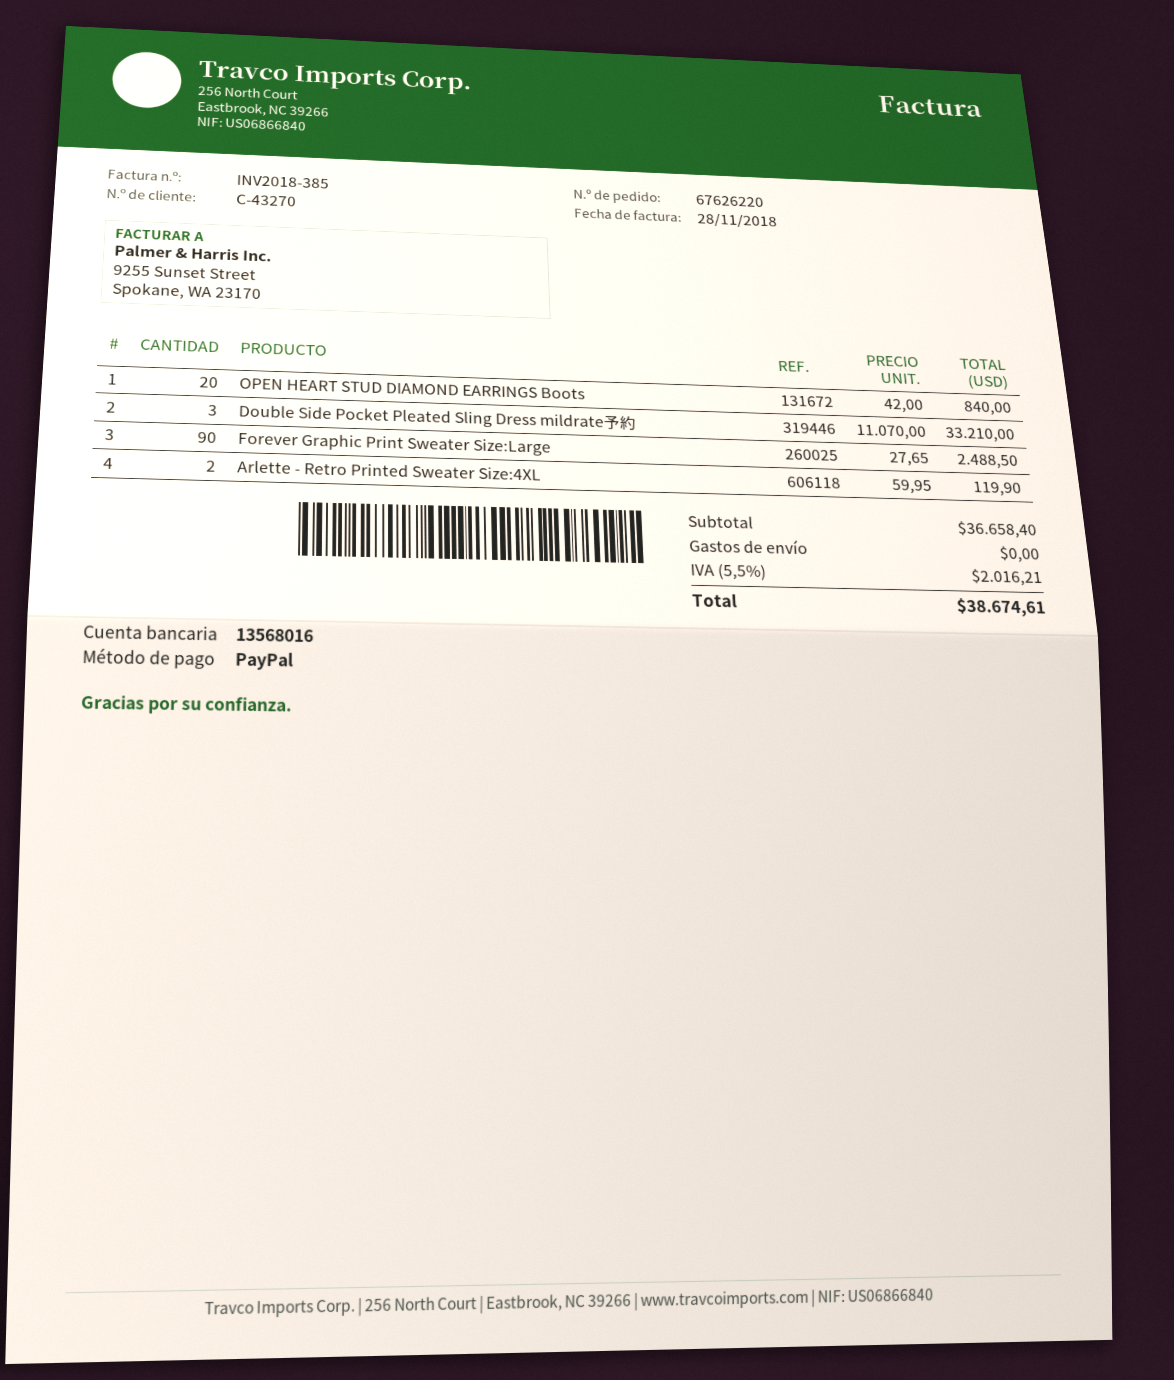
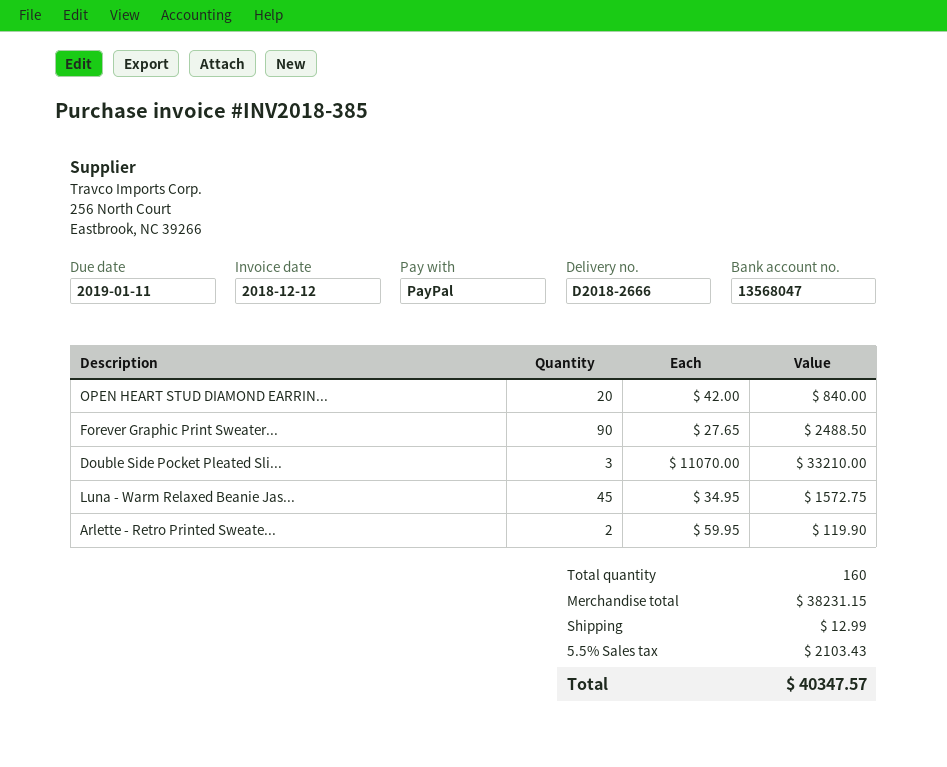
invoice date: 2018-11-28 -> 2018-12-12
bank account: 13568016 -> 13568047
Luna - Warm Relaxed Beanie Jas...: none -> 45 x 34.95 = 1572.75
subtotal: 36658.40 -> 38231.15
shipping: 0.00 -> 12.99
tax: 5.5% = 2016.21 -> 5.5% = 2103.43
total: 38674.61 -> 40347.57

